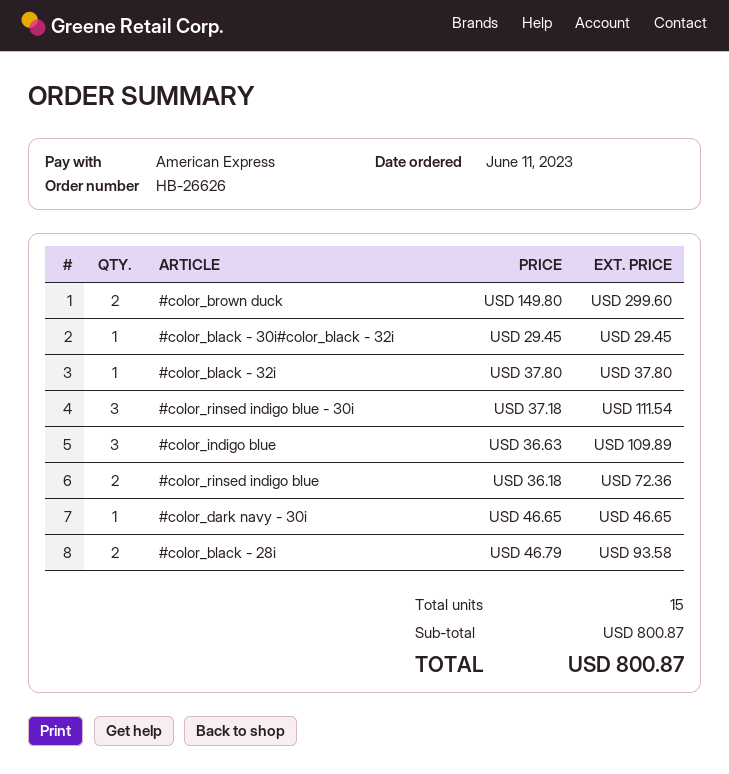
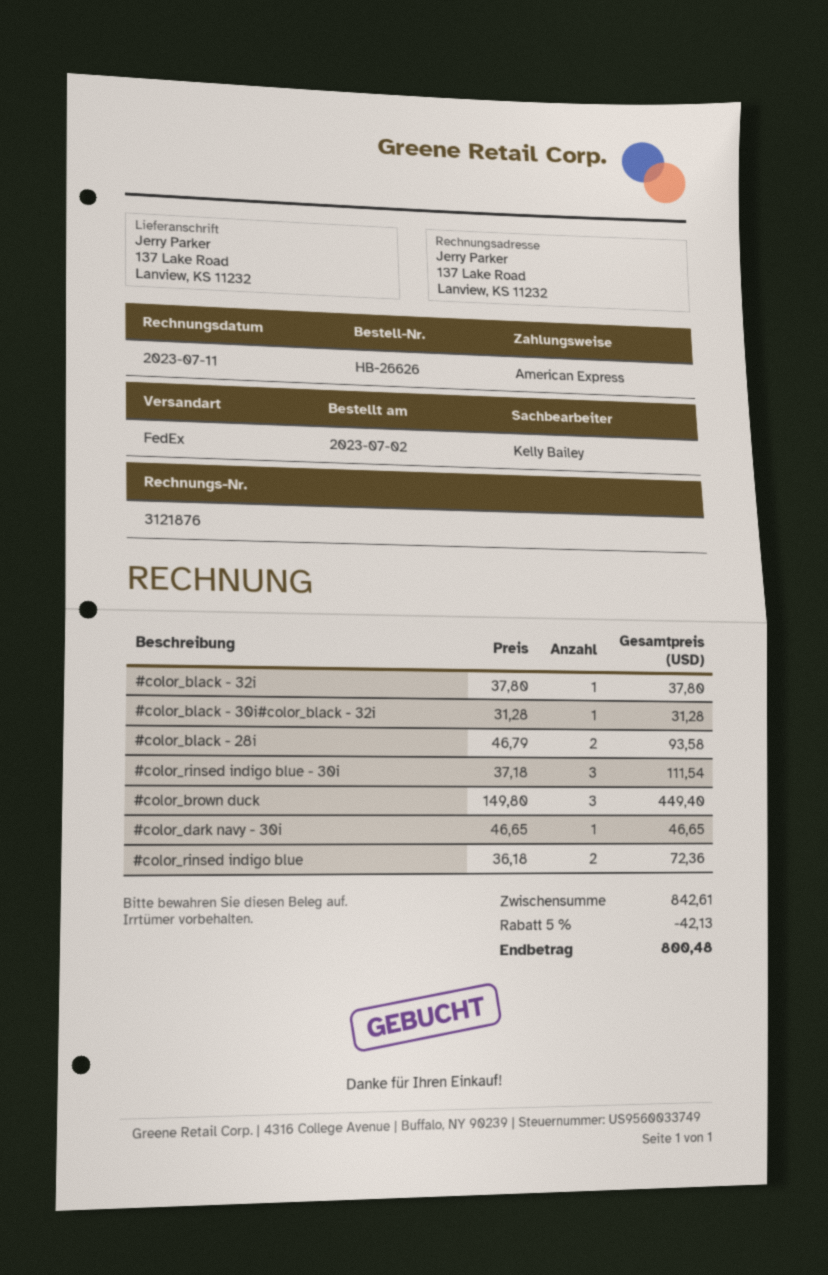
order date: 2023-06-11 -> 2023-07-02
#color_brown duck: 2 x 149.80 = 299.60 -> 3 x 149.80 = 449.40
#color_black - 30i#color_black - 32i: 1 x 29.45 = 29.45 -> 1 x 31.28 = 31.28
#color_indigo blue: 3 x 36.63 = 109.89 -> none
subtotal: 800.87 -> 842.61
discount: none -> 5% = 42.13
total: 800.87 -> 800.48

